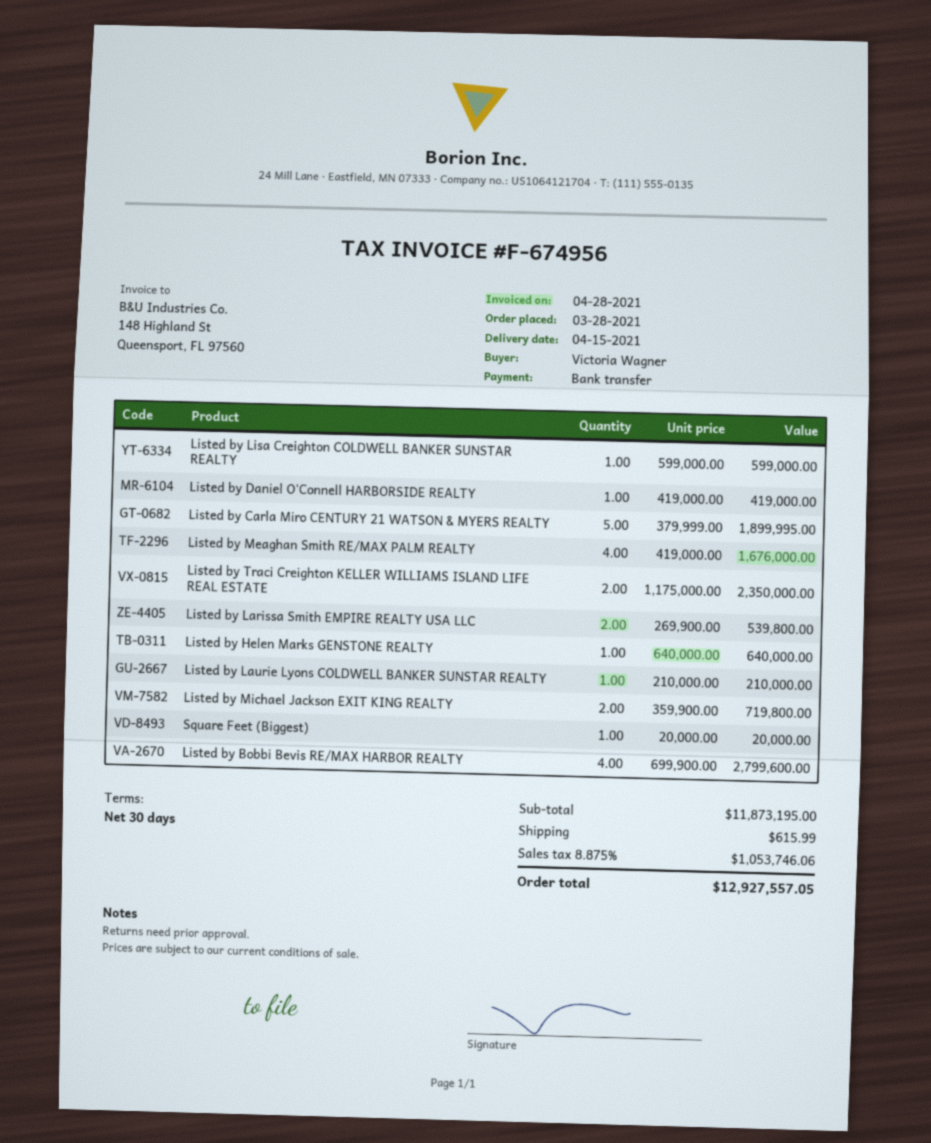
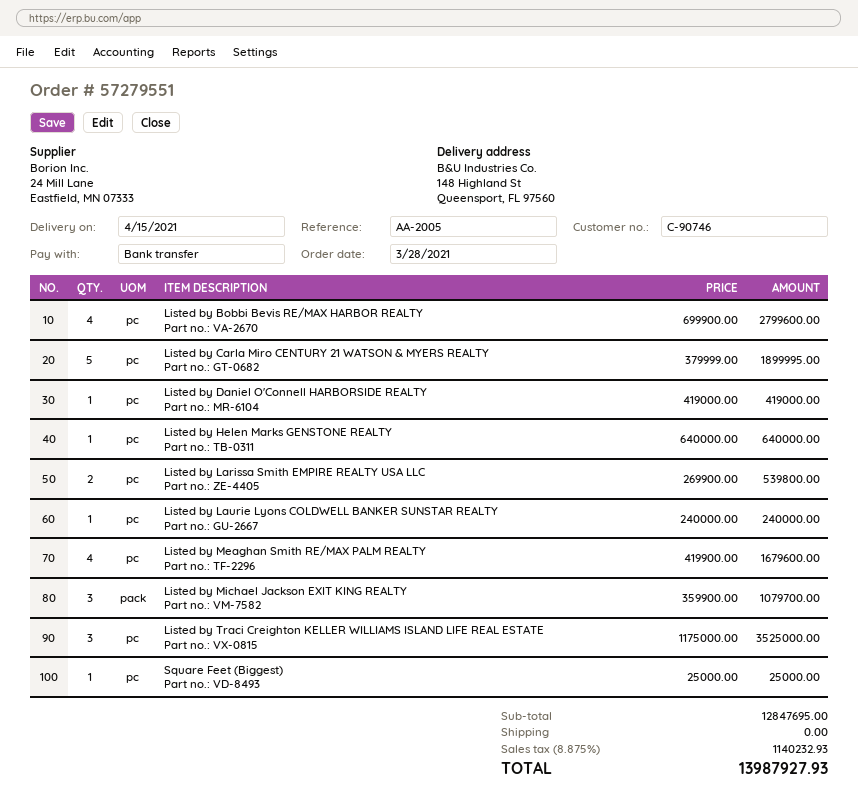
Listed by Lisa Creighton COLDWELL BANKER SUNSTAR REALTY: 1 x 599000.00 = 599000.00 -> none
Listed by Meaghan Smith RE/MAX PALM REALTY: 4 x 419000.00 = 1676000.00 -> 4 x 419900.00 = 1679600.00
Listed by Traci Creighton KELLER WILLIAMS ISLAND LIFE REAL ESTATE: 2 x 1175000.00 = 2350000.00 -> 3 x 1175000.00 = 3525000.00
Listed by Laurie Lyons COLDWELL BANKER SUNSTAR REALTY: 1 x 210000.00 = 210000.00 -> 1 x 240000.00 = 240000.00
Listed by Michael Jackson EXIT KING REALTY: 2 x 359900.00 = 719800.00 -> 3 x 359900.00 = 1079700.00
Square Feet (Biggest): 1 x 20000.00 = 20000.00 -> 1 x 25000.00 = 25000.00
subtotal: 11873195.00 -> 12847695.00
shipping: 615.99 -> 0.00
tax: 8.875% = 1053746.06 -> 8.875% = 1140232.93
total: 12927557.05 -> 13987927.93

